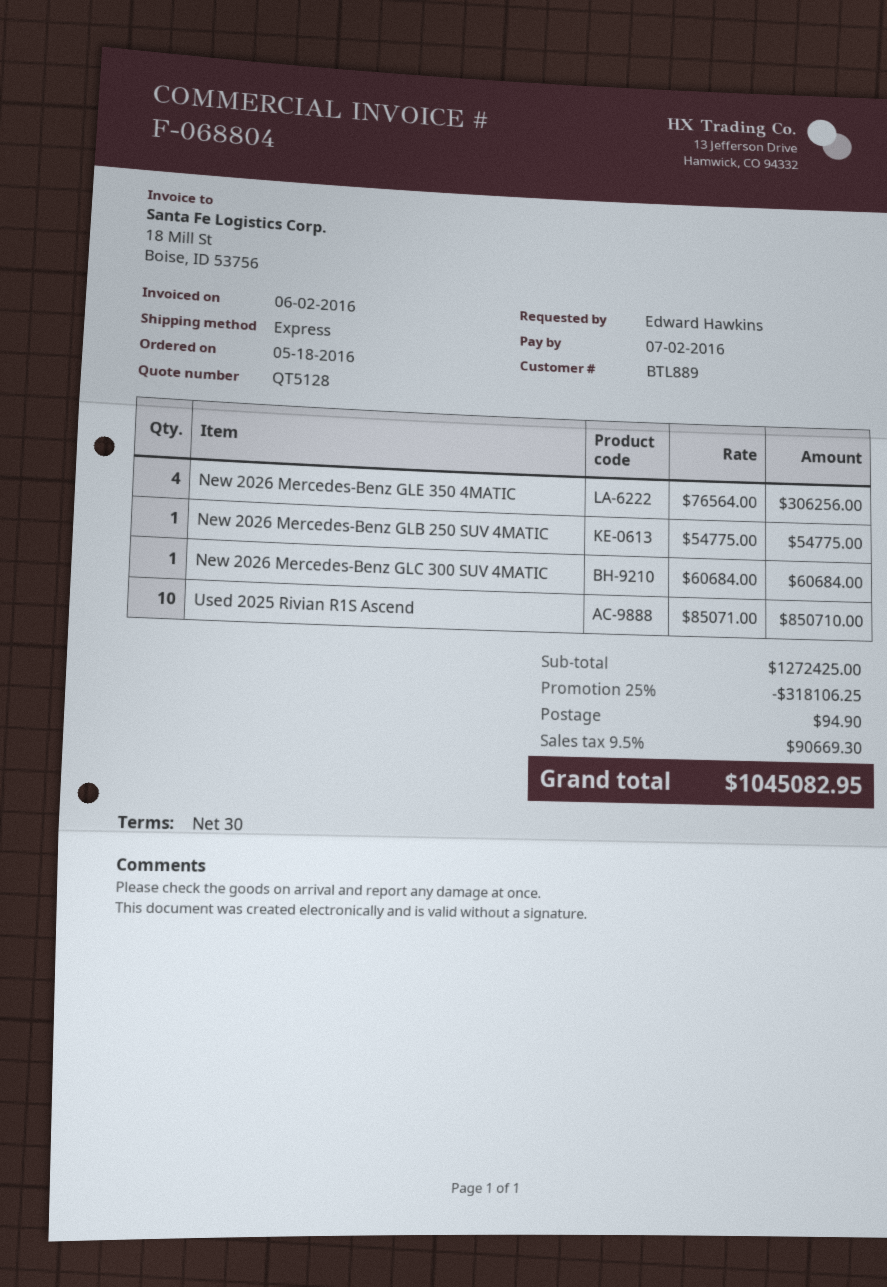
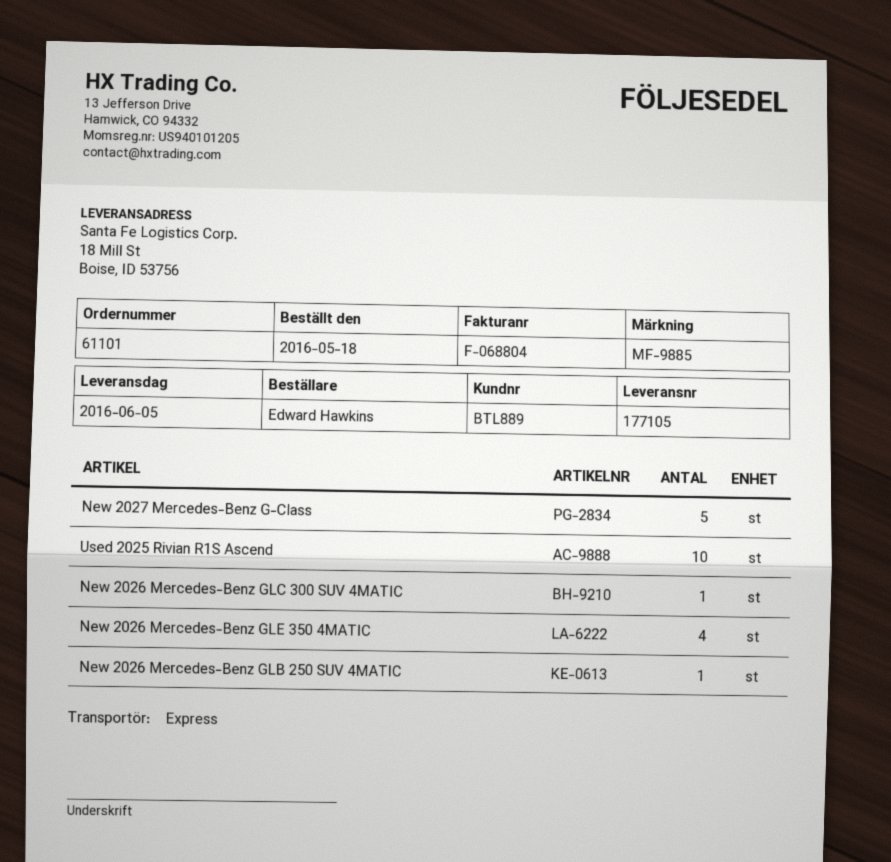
New 2027 Mercedes-Benz G-Class: none -> 5

